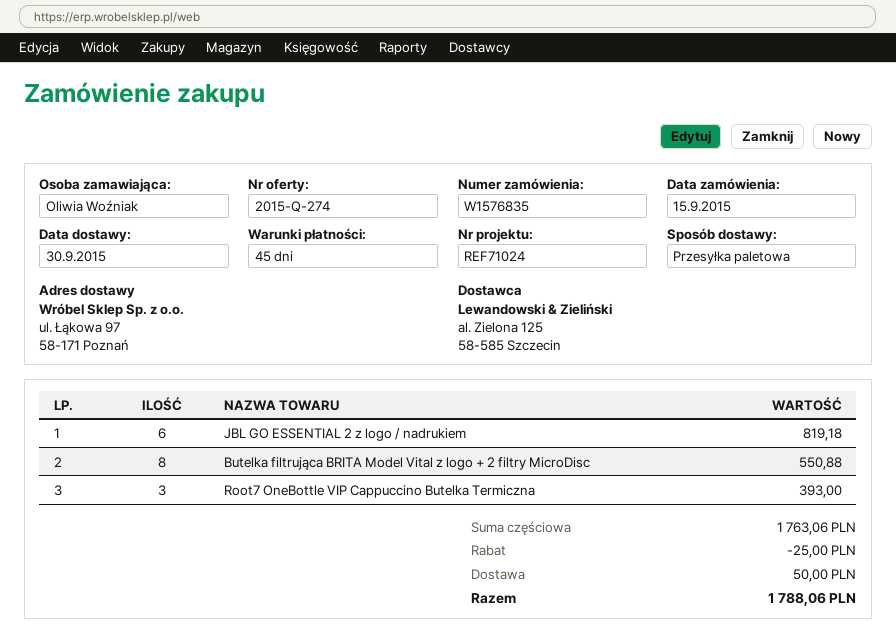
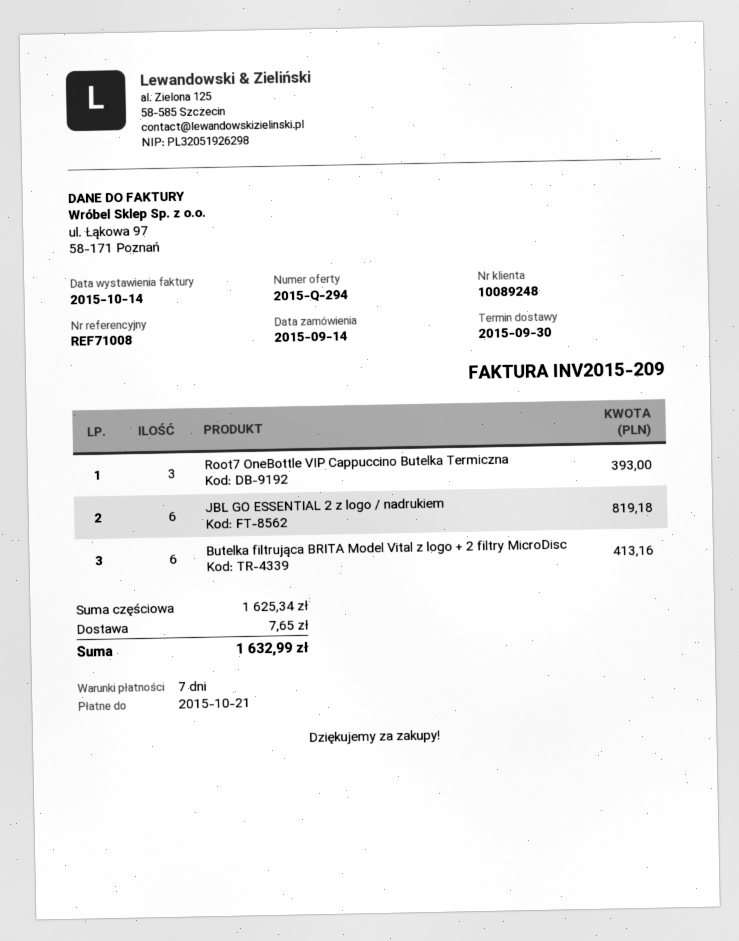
quote number: 2015-Q-274 -> 2015-Q-294
order date: 2015-09-15 -> 2015-09-14
payment terms: 45 days -> 7 days
reference: REF71024 -> REF71008
Butelka filtrująca BRITA Model Vital z logo + 2 filtry MicroDisc: 8 for 550.88 -> 6 for 413.16
subtotal: 1763.06 -> 1625.34
discount: 25.00 -> none
shipping: 50.00 -> 7.65
total: 1788.06 -> 1632.99

